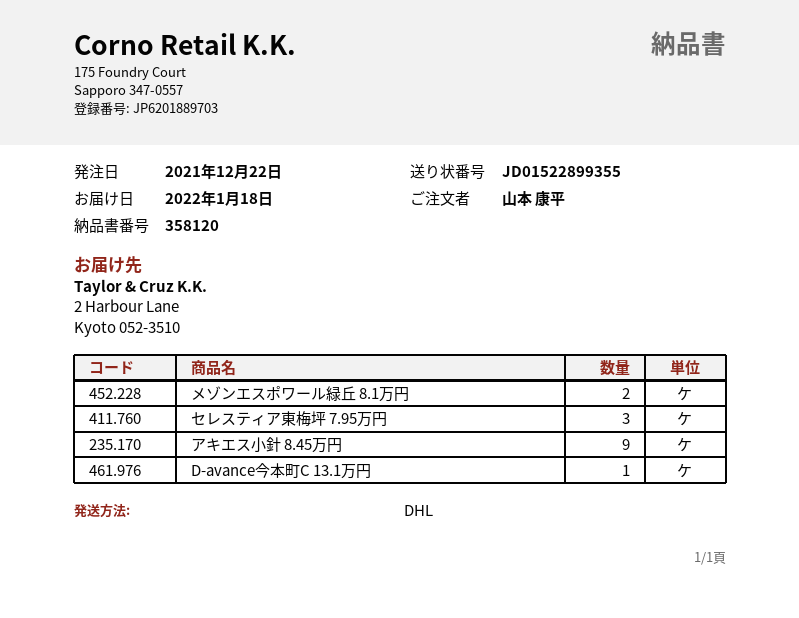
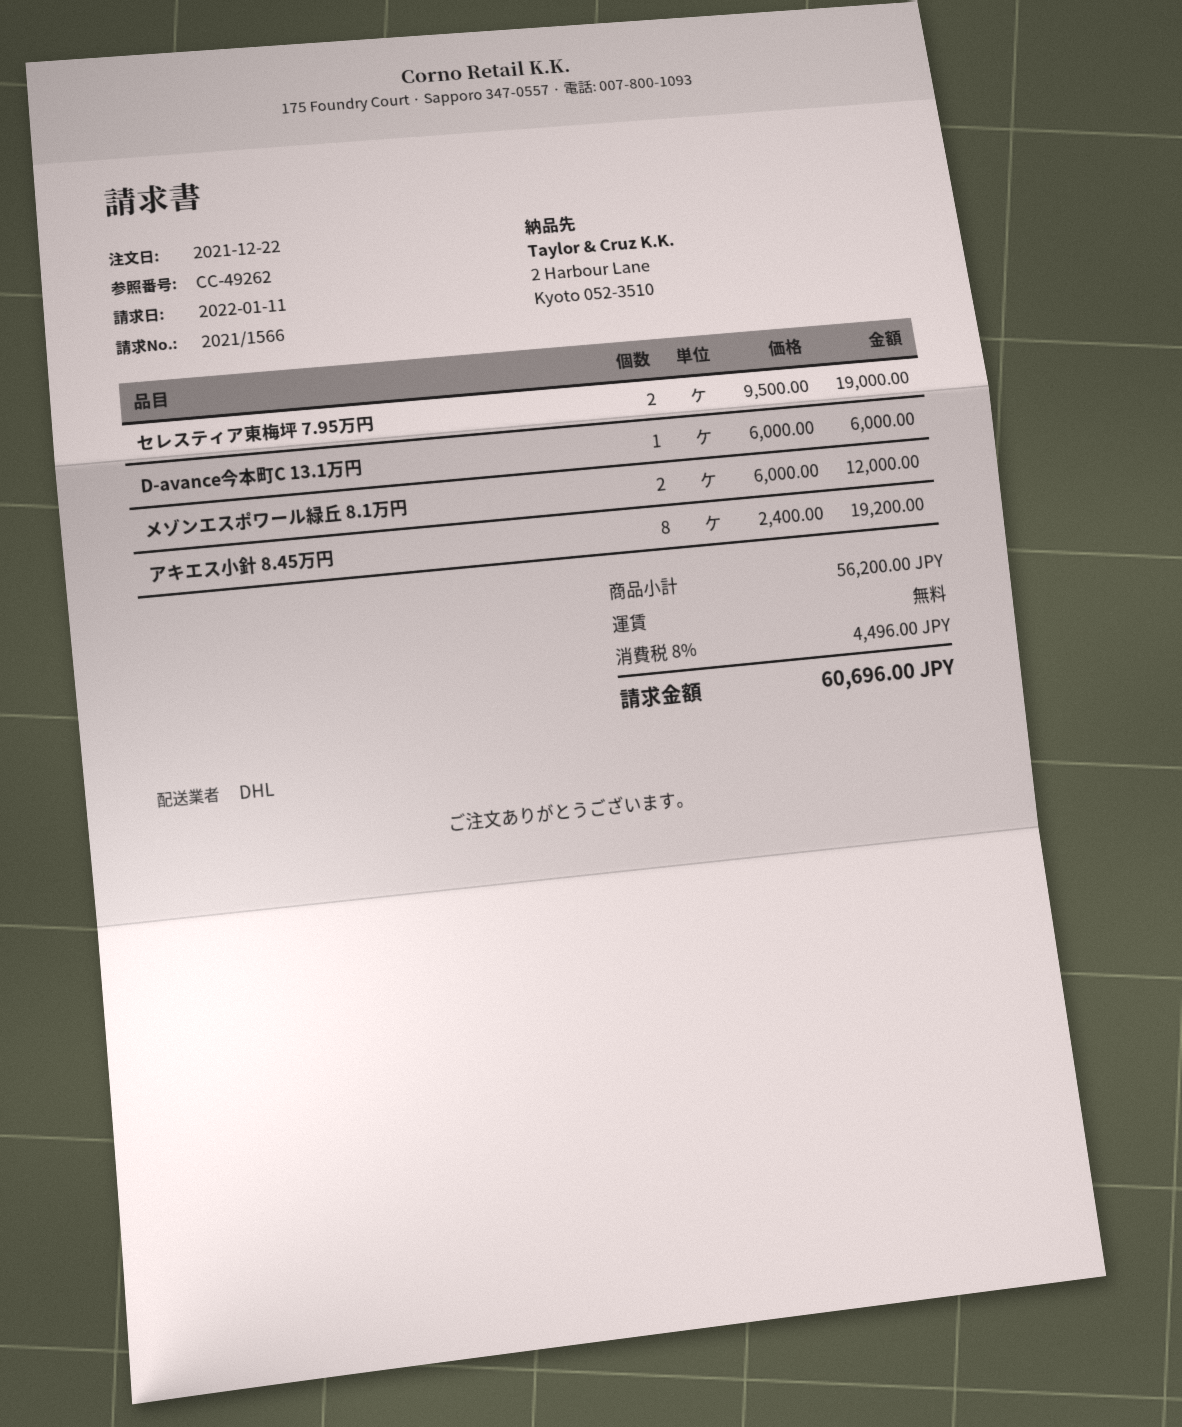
セレスティア東梅坪 7.95万円: 3 -> 2
アキエス小針 8.45万円: 9 -> 8

